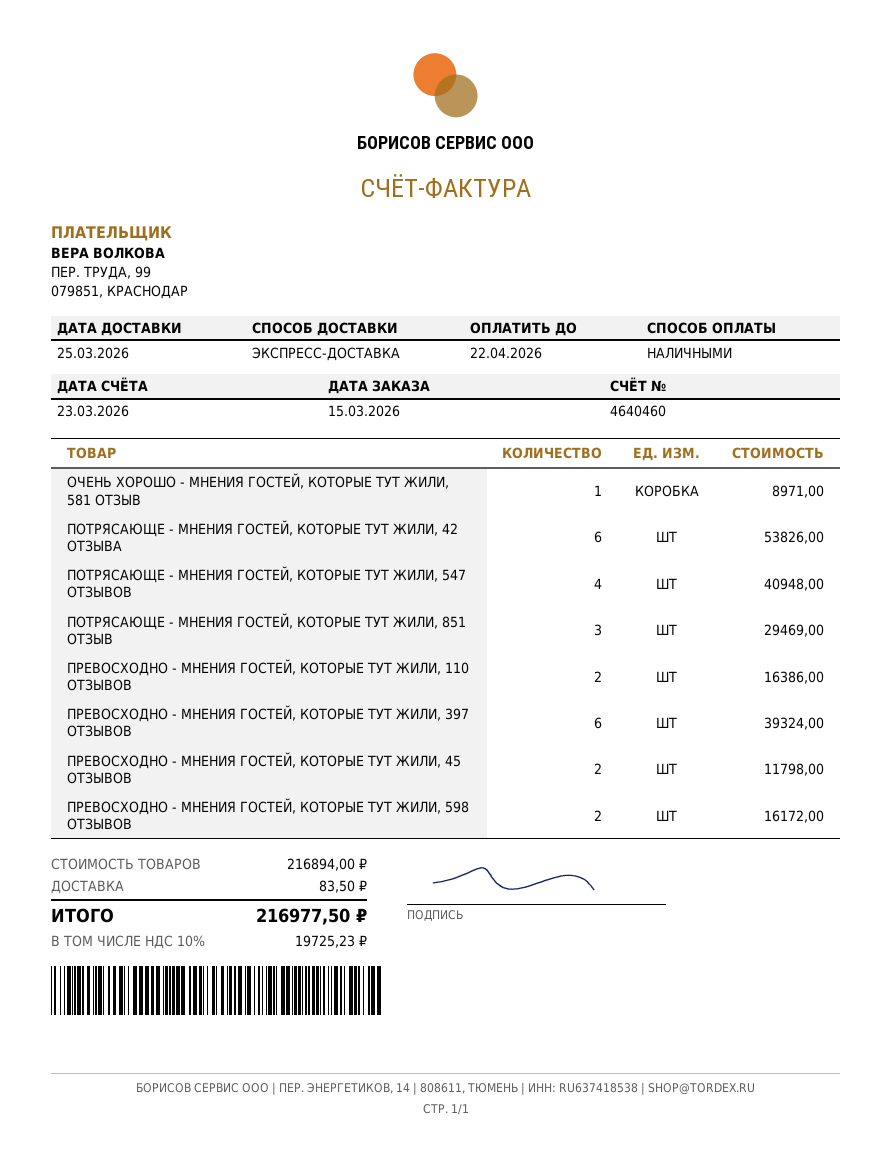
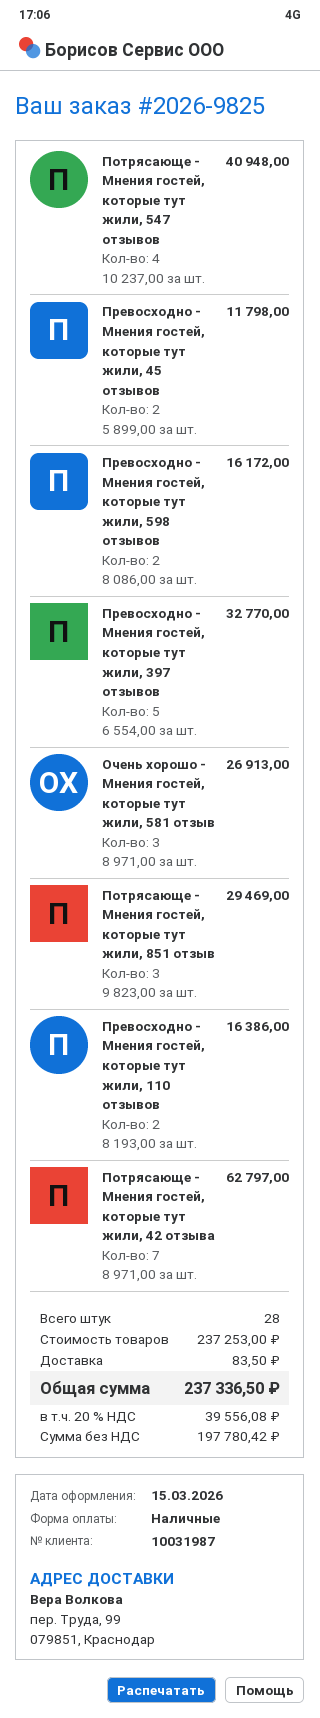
ОЧЕНЬ ХОРОШО - МНЕНИЯ ГОСТЕЙ, КОТОРЫЕ ТУТ ЖИЛИ, 581 ОТЗЫВ: 1 for 8971.00 -> 3 for 26913.00
ПОТРЯСАЮЩЕ - МНЕНИЯ ГОСТЕЙ, КОТОРЫЕ ТУТ ЖИЛИ, 42 ОТЗЫВА: 6 for 53826.00 -> 7 for 62797.00
ПРЕВОСХОДНО - МНЕНИЯ ГОСТЕЙ, КОТОРЫЕ ТУТ ЖИЛИ, 397 ОТЗЫВОВ: 6 for 39324.00 -> 5 for 32770.00
subtotal: 216894.00 -> 237253.00
tax: 10% = 19725.23 -> 20% = 39556.08
total: 216977.50 -> 237336.50

